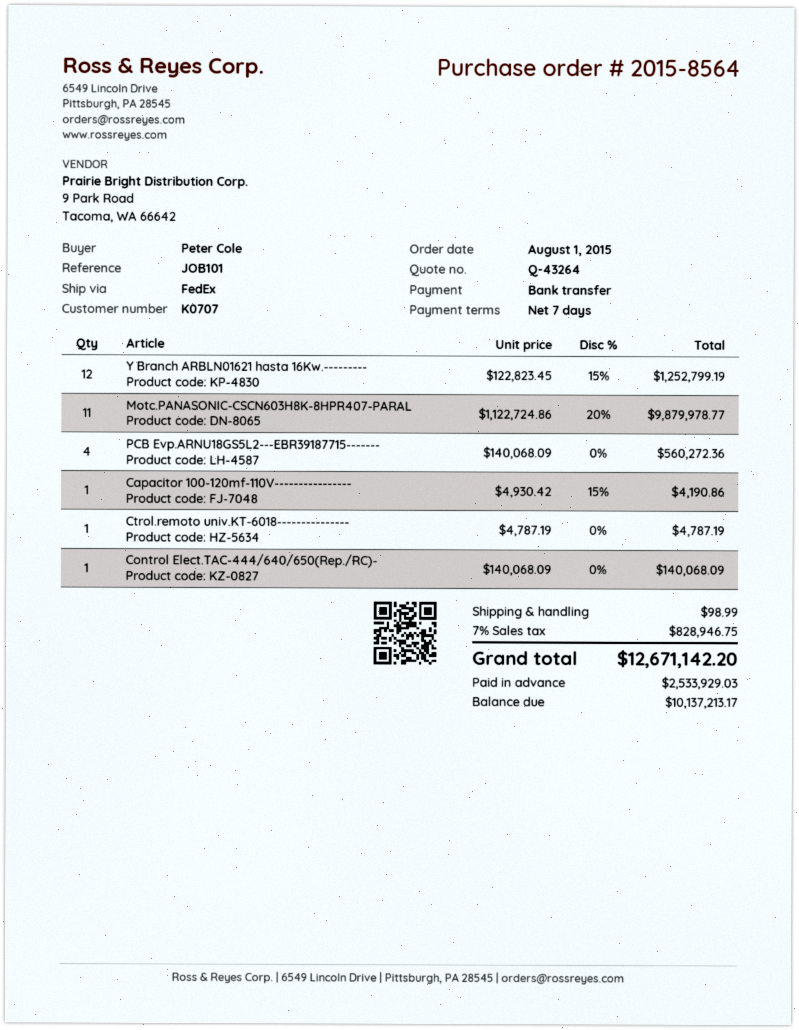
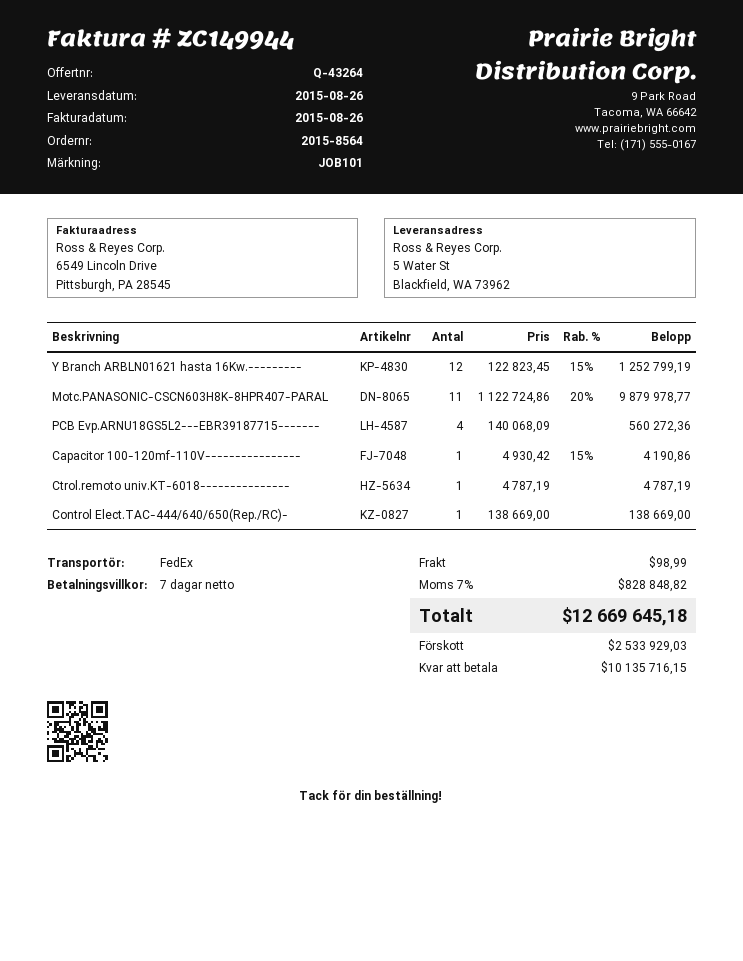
Control Elect.TAC-444/640/650(Rep./RC)-: 1 x 140068.09 = 140068.09 -> 1 x 138669.00 = 138669.00
tax: 7% = 828946.75 -> 7% = 828848.82
total: 12671142.20 -> 12669645.18
balance: 10137213.17 -> 10135716.15

